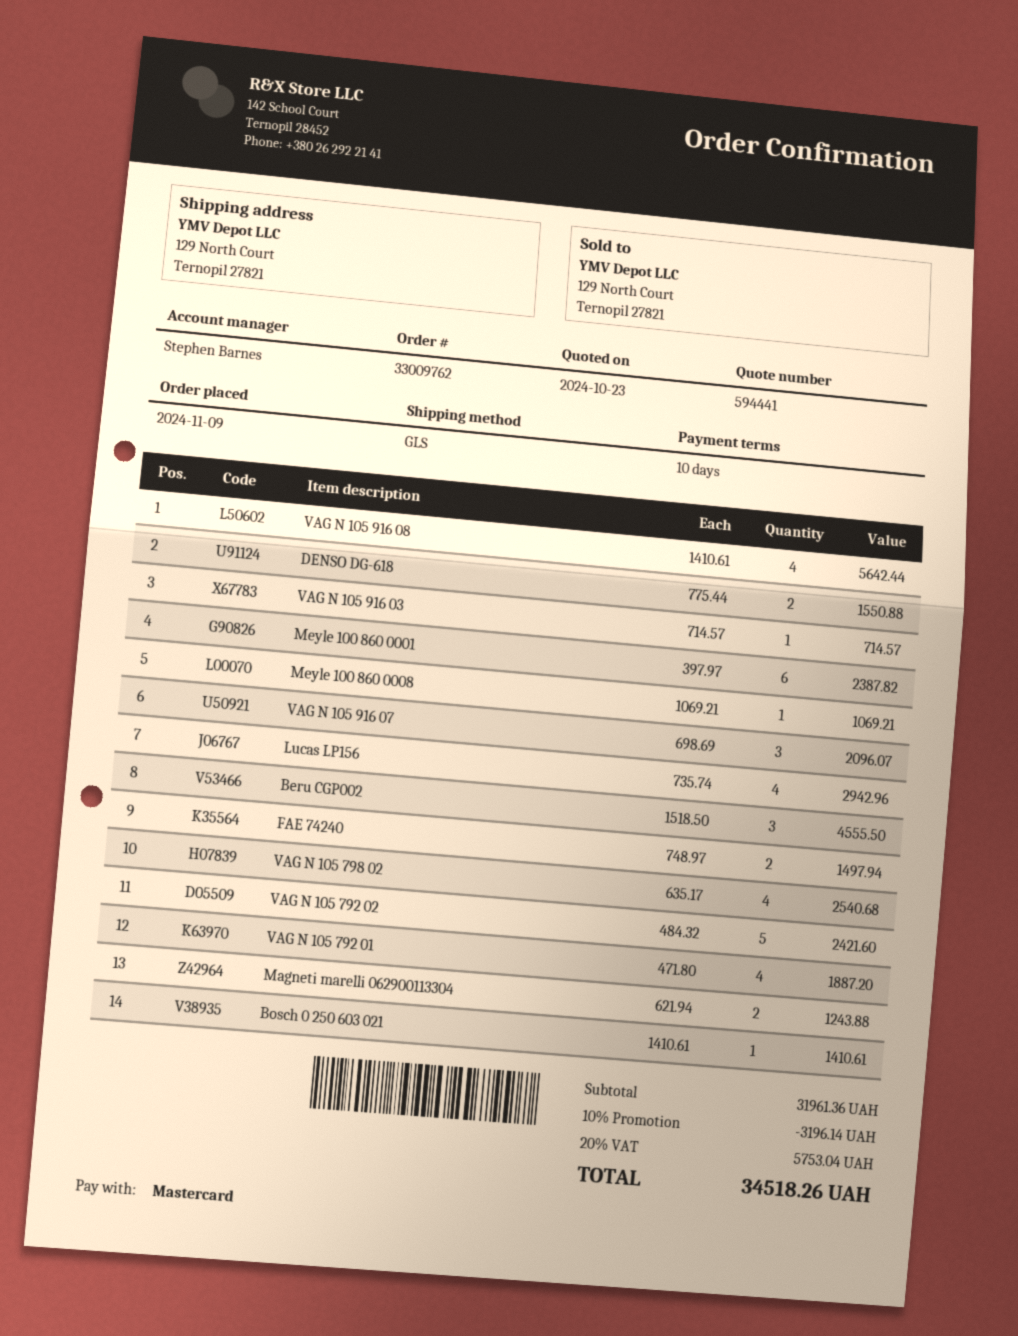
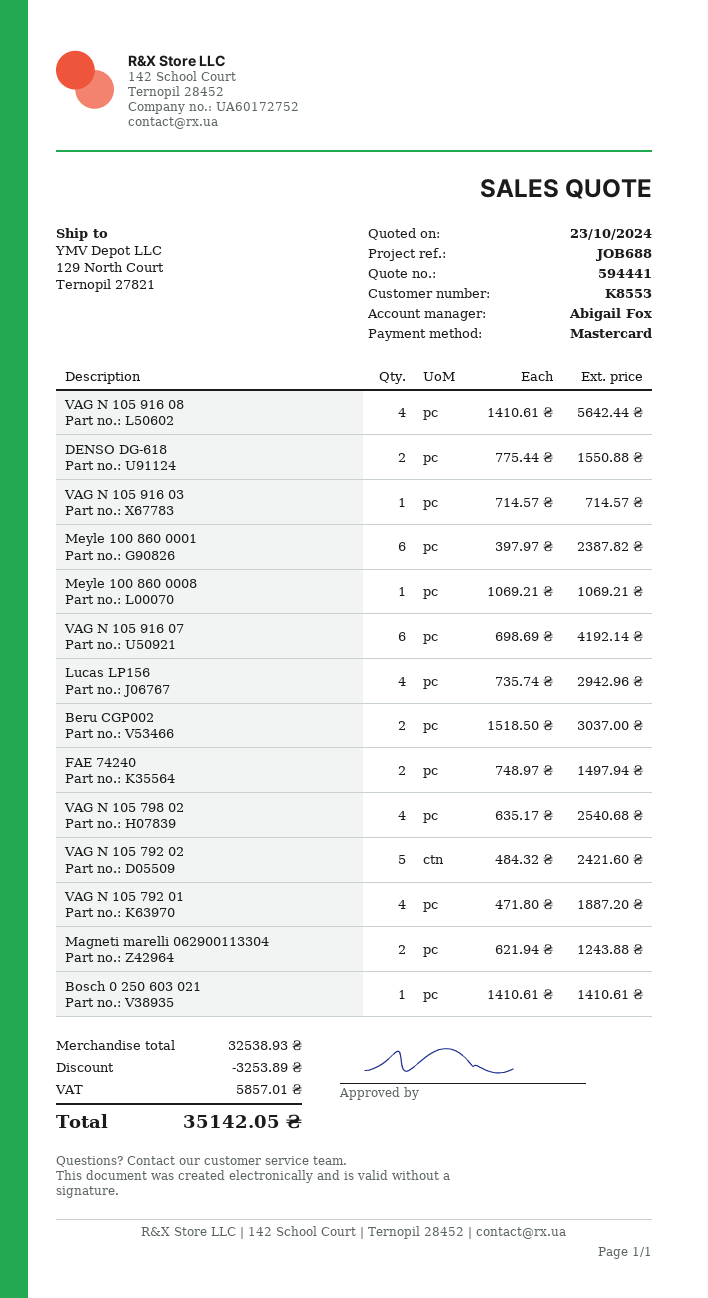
sales rep: Stephen Barnes -> Abigail Fox
VAG N 105 916 07: 3 x 698.69 = 2096.07 -> 6 x 698.69 = 4192.14
Beru CGP002: 3 x 1518.50 = 4555.50 -> 2 x 1518.50 = 3037.00
subtotal: 31961.36 -> 32538.93
discount: 3196.14 -> 3253.89
tax: 5753.04 -> 5857.01
total: 34518.26 -> 35142.05

